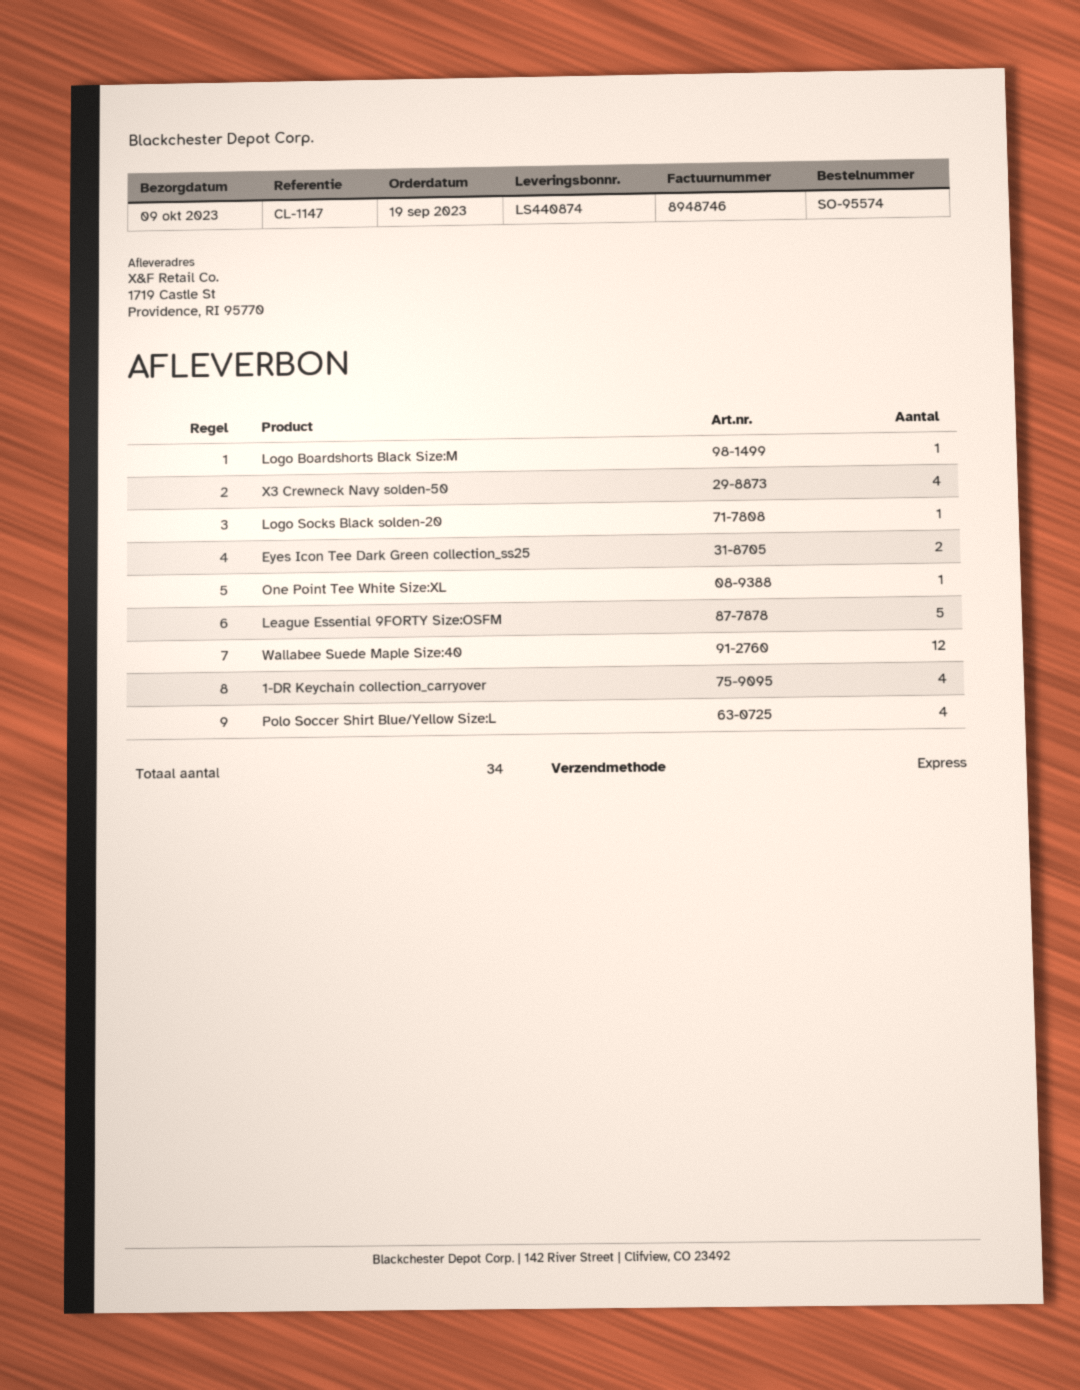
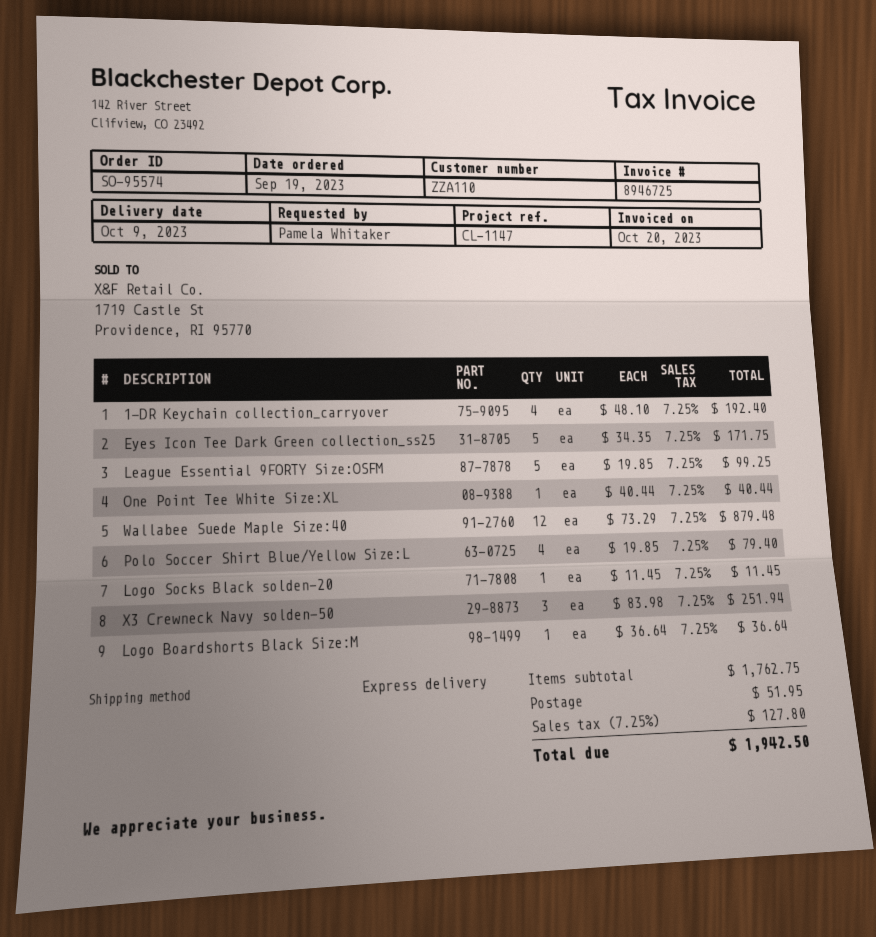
invoice number: 8948746 -> 8946725
X3 Crewneck Navy solden-50: 4 -> 3
Eyes Icon Tee Dark Green collection_ss25: 2 -> 5

